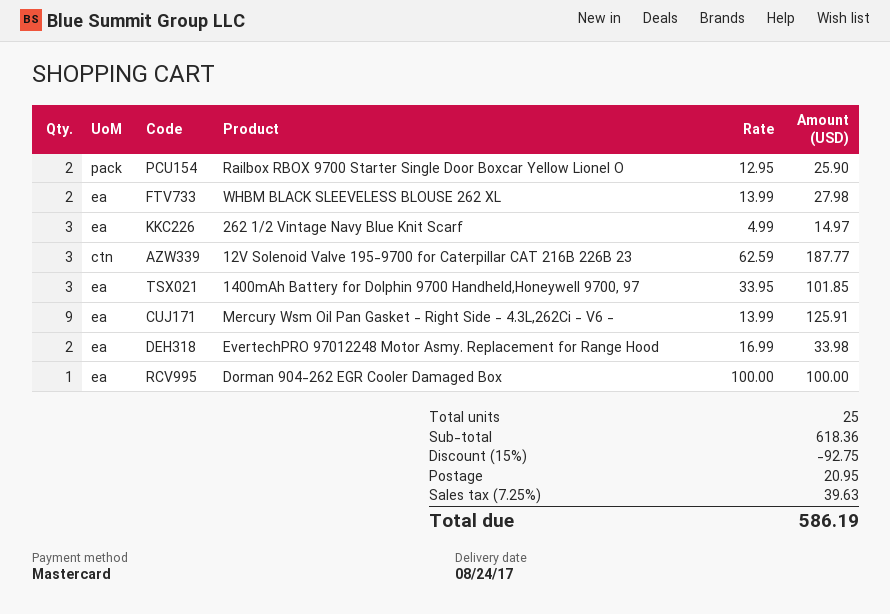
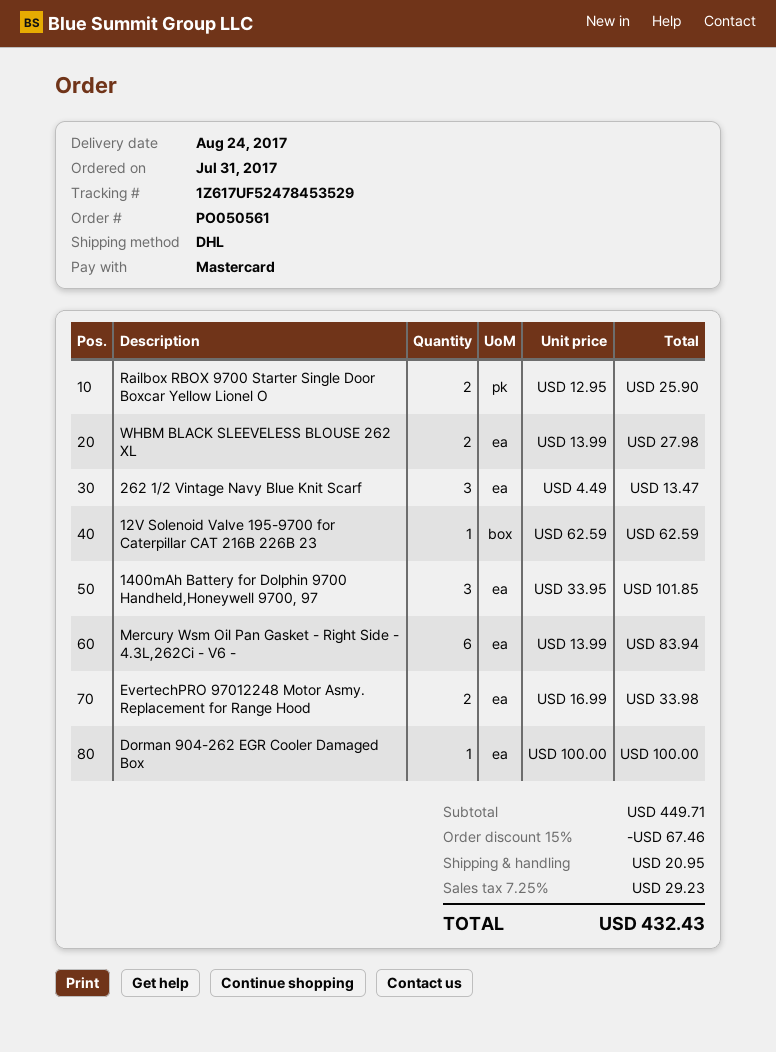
262 1/2 Vintage Navy Blue Knit Scarf: 3 x 4.99 = 14.97 -> 3 x 4.49 = 13.47
12V Solenoid Valve 195-9700 for Caterpillar CAT 216B 226B 23: 3 x 62.59 = 187.77 -> 1 x 62.59 = 62.59
Mercury Wsm Oil Pan Gasket - Right Side - 4.3L,262Ci - V6 -: 9 x 13.99 = 125.91 -> 6 x 13.99 = 83.94
subtotal: 618.36 -> 449.71
discount: 15% = 92.75 -> 15% = 67.46
tax: 7.25% = 39.63 -> 7.25% = 29.23
total: 586.19 -> 432.43

